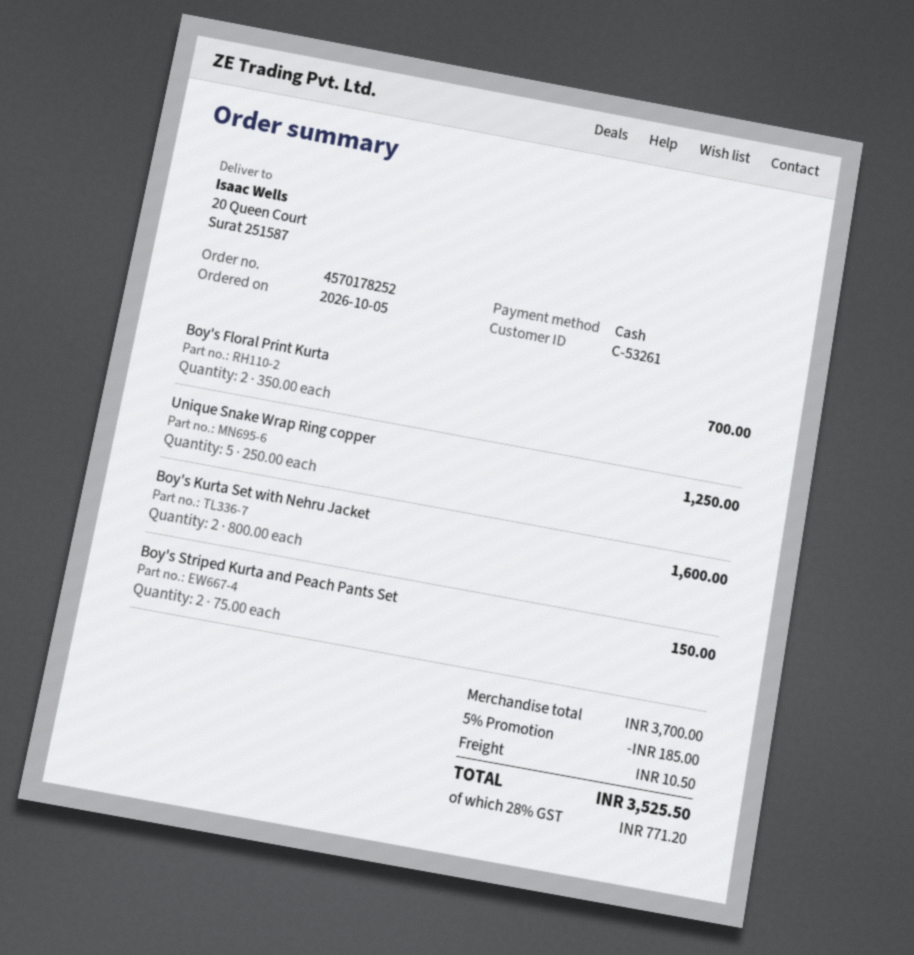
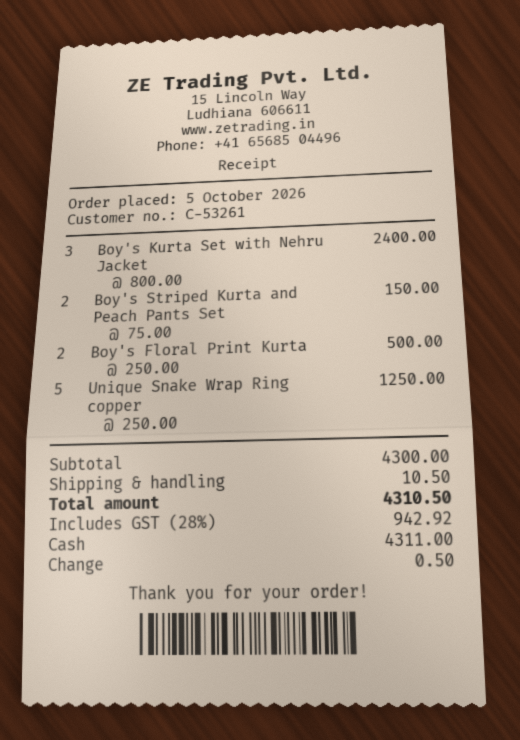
Boy's Floral Print Kurta: 2 x 350.00 = 700.00 -> 2 x 250.00 = 500.00
Boy's Kurta Set with Nehru Jacket: 2 x 800.00 = 1600.00 -> 3 x 800.00 = 2400.00
subtotal: 3700.00 -> 4300.00
discount: 5% = 185.00 -> none
tax: 28% = 771.20 -> 28% = 942.92
total: 3525.50 -> 4310.50

